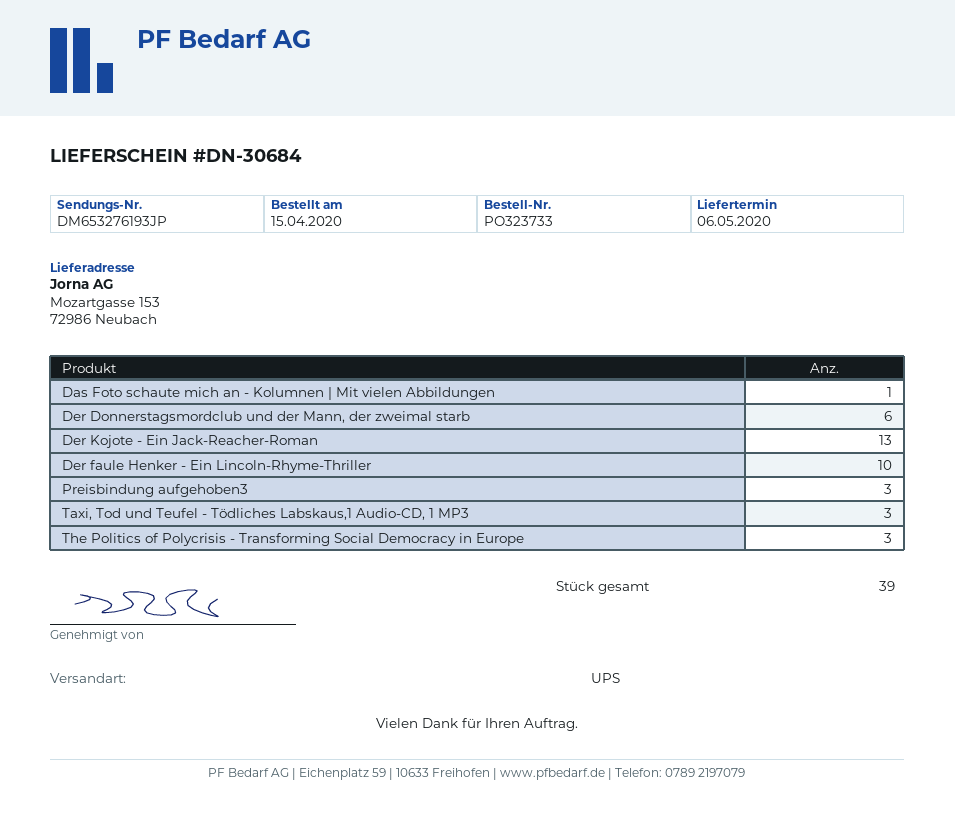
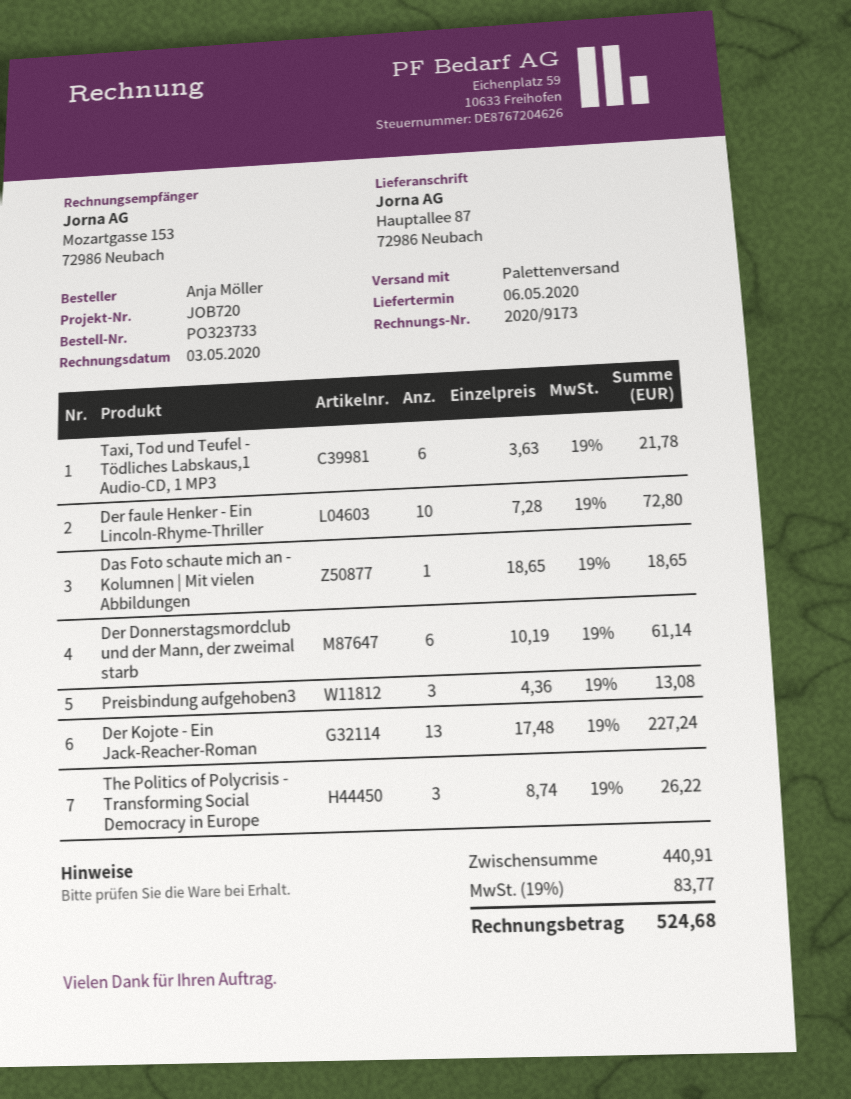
shipping method: UPS -> pallet freight
ship to: Mozartgasse 153, 72986 Neubach -> Hauptallee 87, 72986 Neubach
Taxi, Tod und Teufel - Tödliches Labskaus,1 Audio-CD, 1 MP3: 3 -> 6

